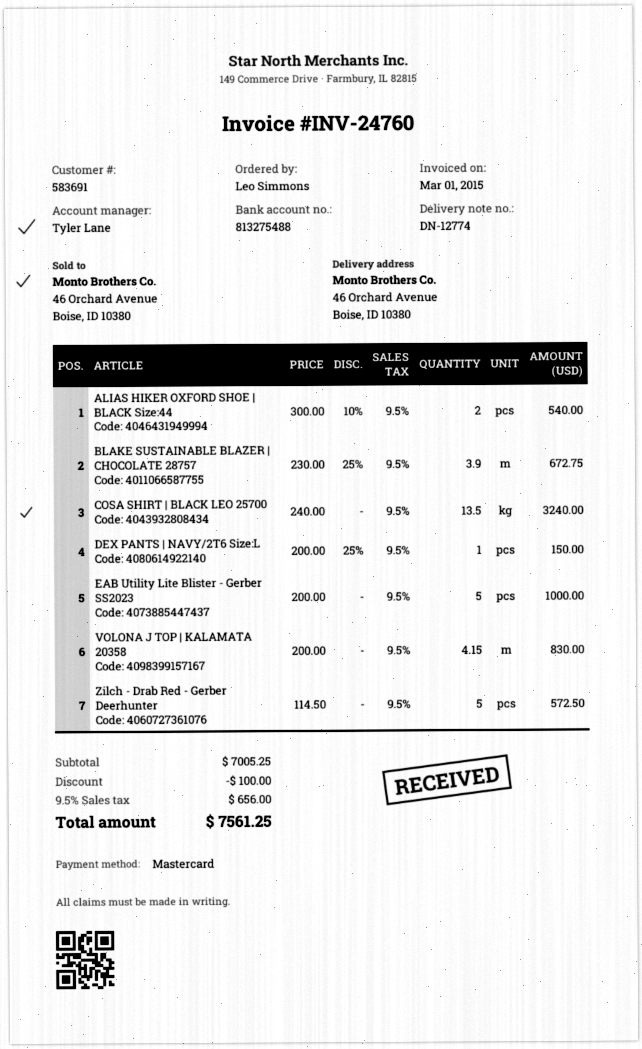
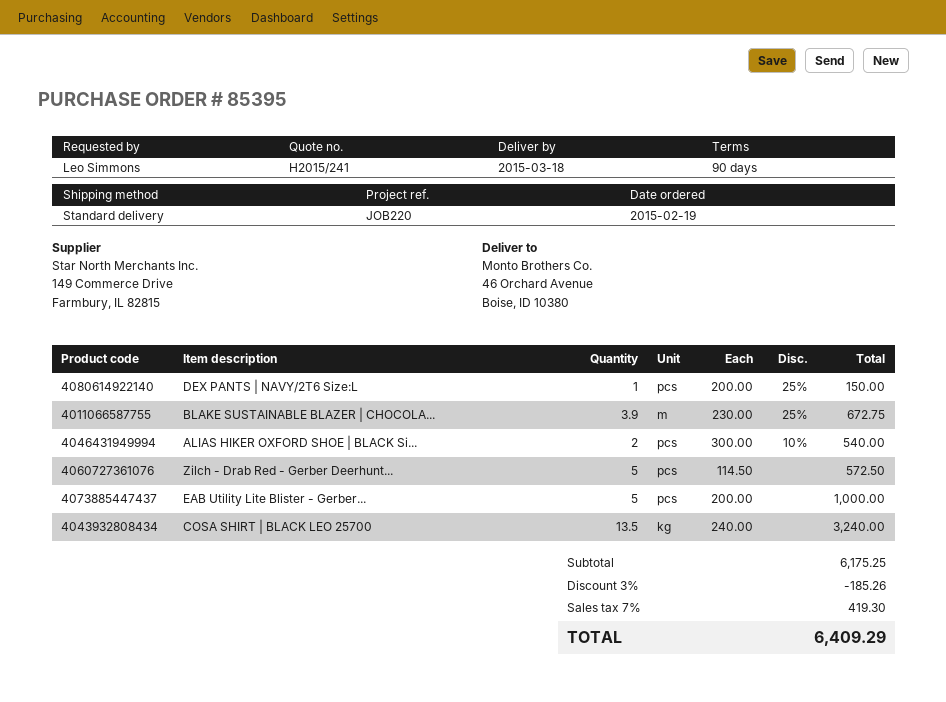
VOLONA J TOP | KALAMATA 20358: 4.15 x 200.00 = 830.00 -> none
subtotal: 7005.25 -> 6175.25
discount: 100.00 -> 185.26
tax: 9.5% = 656.00 -> 7% = 419.30
total: 7561.25 -> 6409.29

